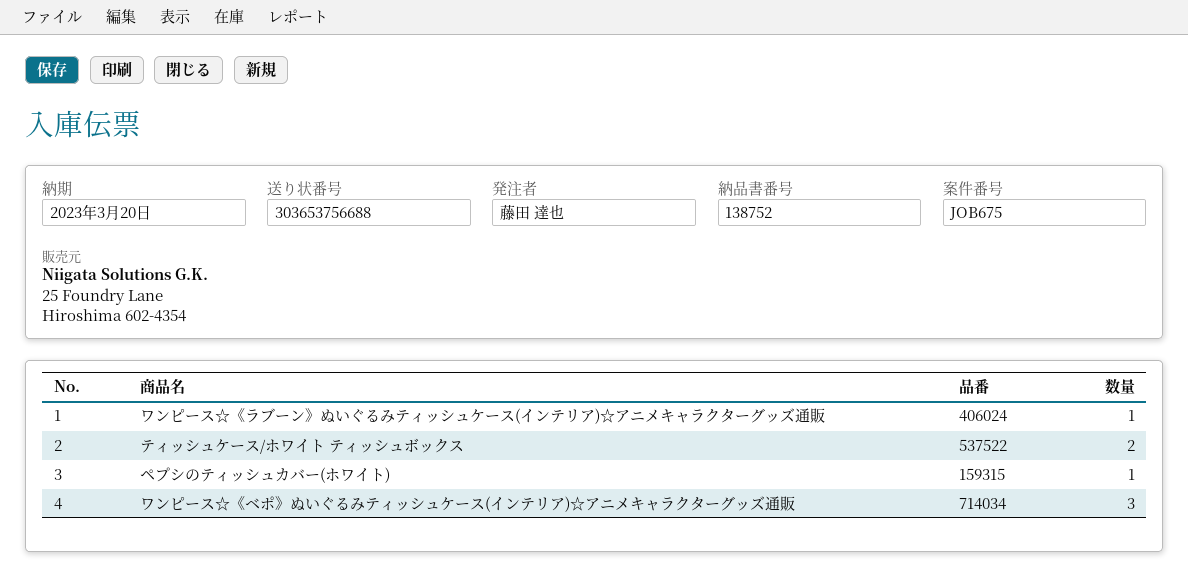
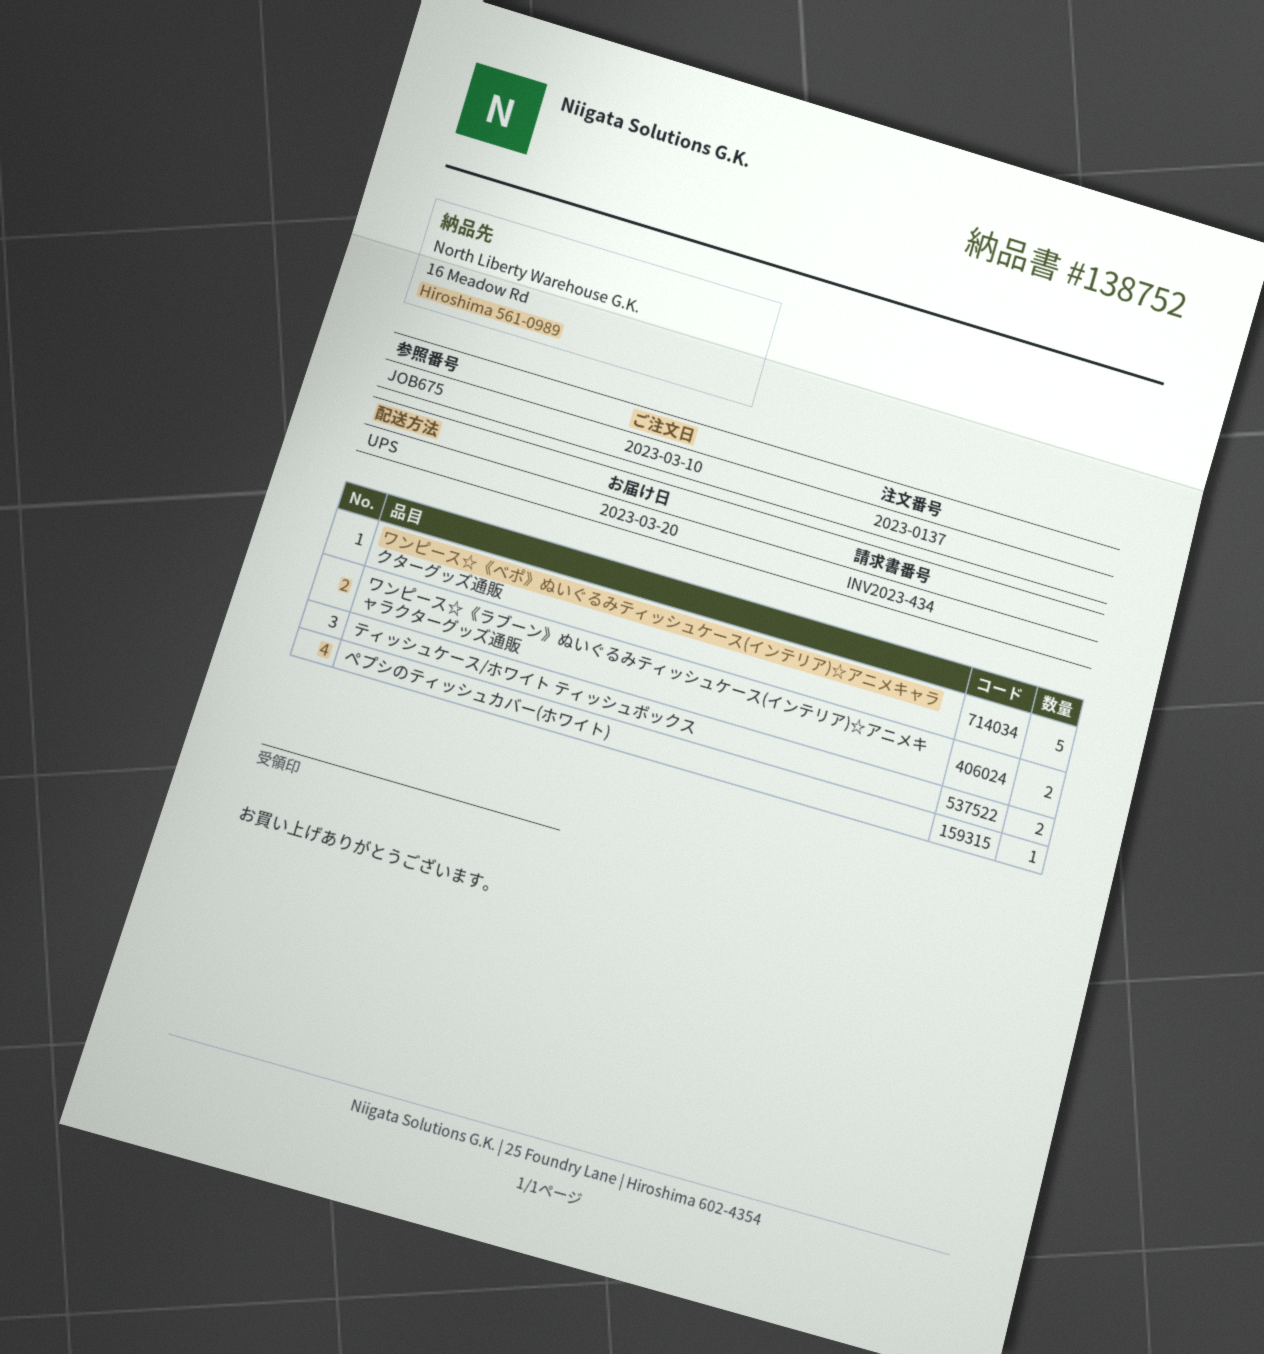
ワンピース☆《ラブーン》ぬいぐるみティッシュケース(インテリア)☆アニメキャラクターグッズ通販: 1 -> 2
ワンピース☆《ベポ》ぬいぐるみティッシュケース(インテリア)☆アニメキャラクターグッズ通販: 3 -> 5

